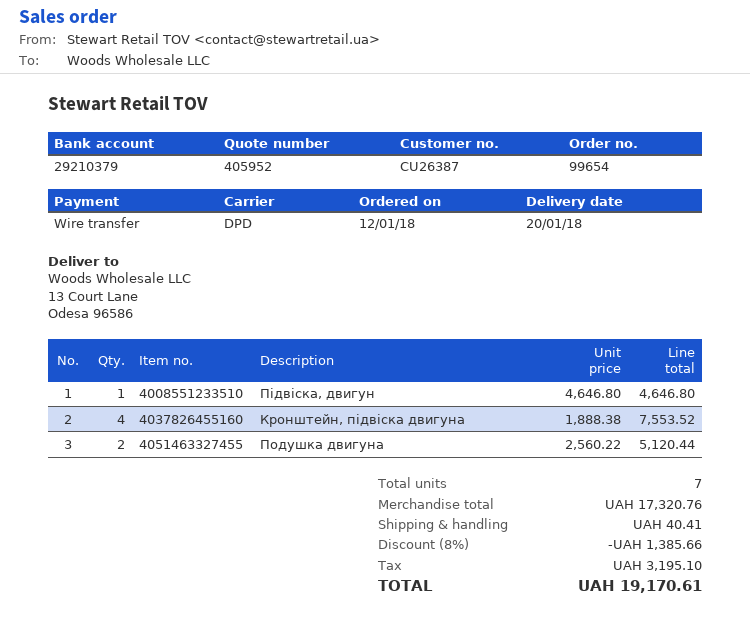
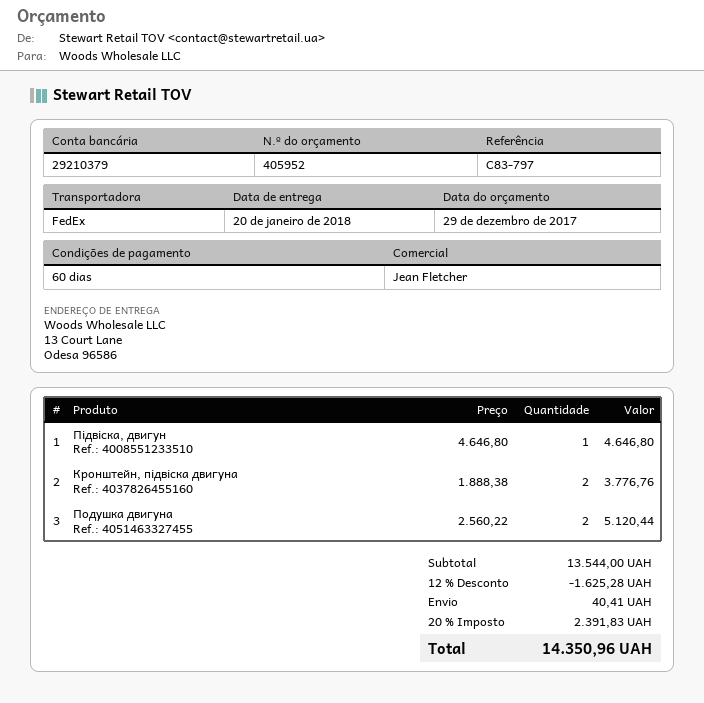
shipping method: DPD -> FedEx
Кронштейн, підвіска двигуна: 4 x 1888.38 = 7553.52 -> 2 x 1888.38 = 3776.76
subtotal: 17320.76 -> 13544.00
discount: 8% = 1385.66 -> 12% = 1625.28
tax: 3195.10 -> 2391.83
total: 19170.61 -> 14350.96

